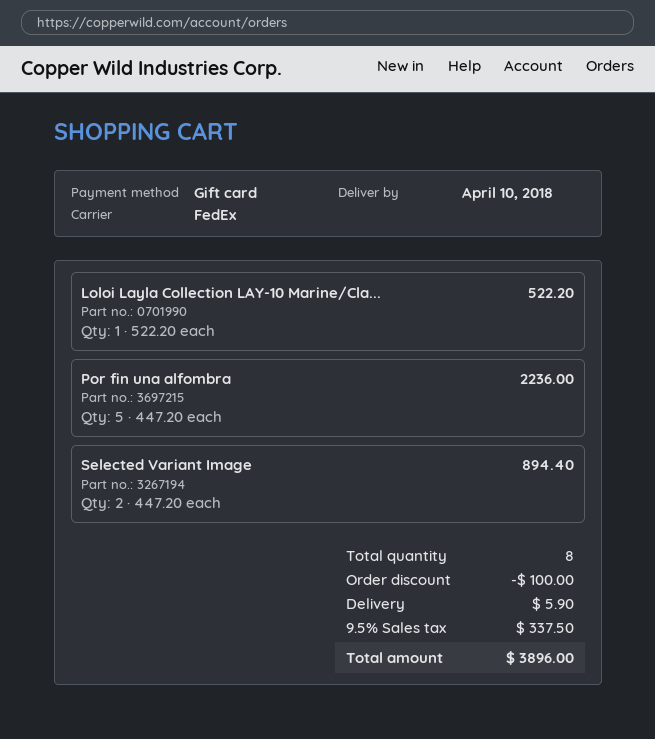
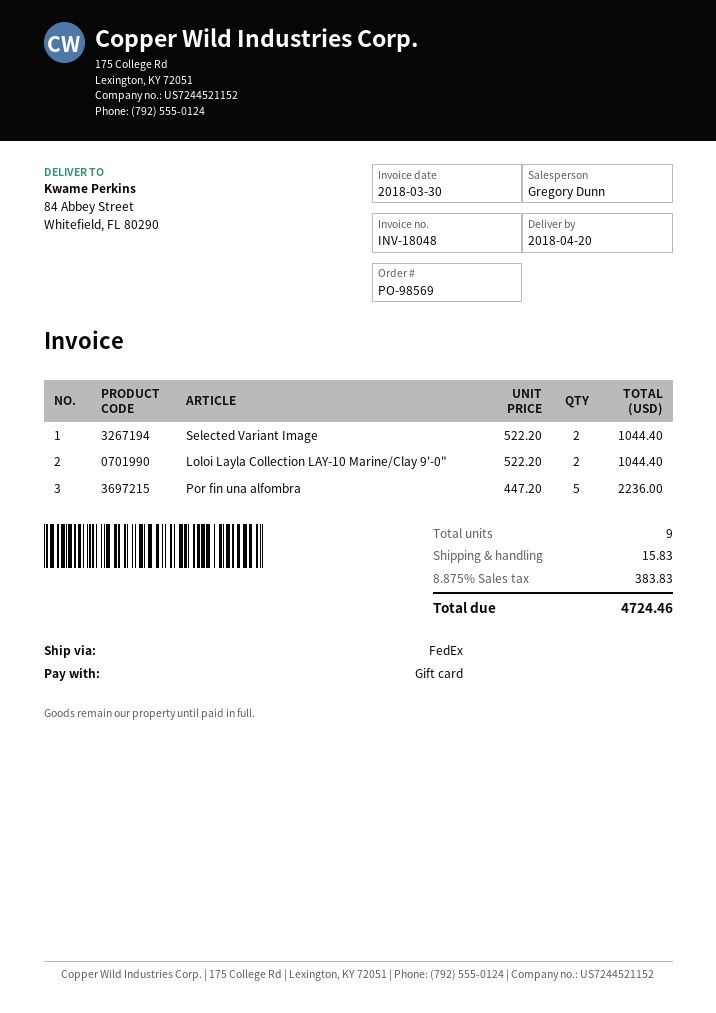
delivery date: 2018-04-10 -> 2018-04-20
Loloi Layla Collection LAY-10 Marine/Cla...: 1 x 522.20 = 522.20 -> 2 x 522.20 = 1044.40
Selected Variant Image: 2 x 447.20 = 894.40 -> 2 x 522.20 = 1044.40
total quantity: 8 -> 9
discount: 100.00 -> none
shipping: 5.90 -> 15.83
tax: 9.5% = 337.50 -> 8.875% = 383.83
total: 3896.00 -> 4724.46

